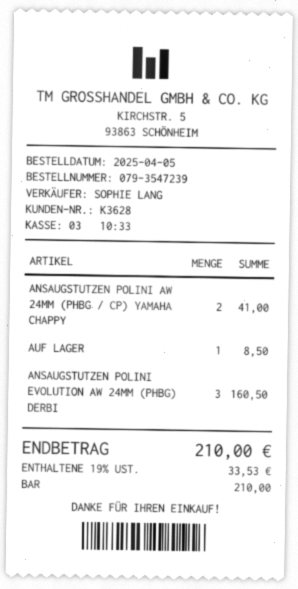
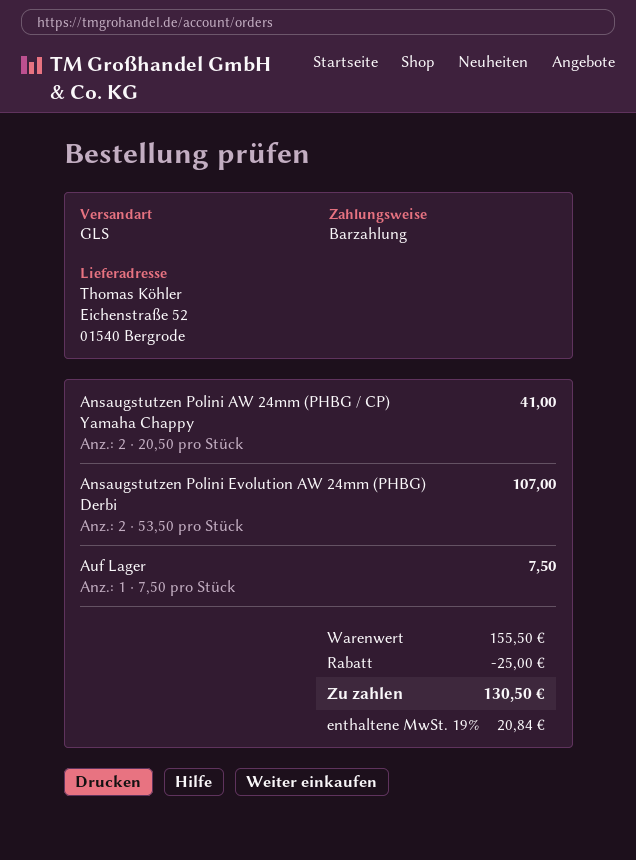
AUF LAGER: 1 for 8.50 -> 1 for 7.50
ANSAUGSTUTZEN POLINI EVOLUTION AW 24MM (PHBG) DERBI: 3 for 160.50 -> 2 for 107.00
discount: none -> 25.00
tax: 19% = 33.53 -> 19% = 20.84
total: 210.00 -> 130.50

